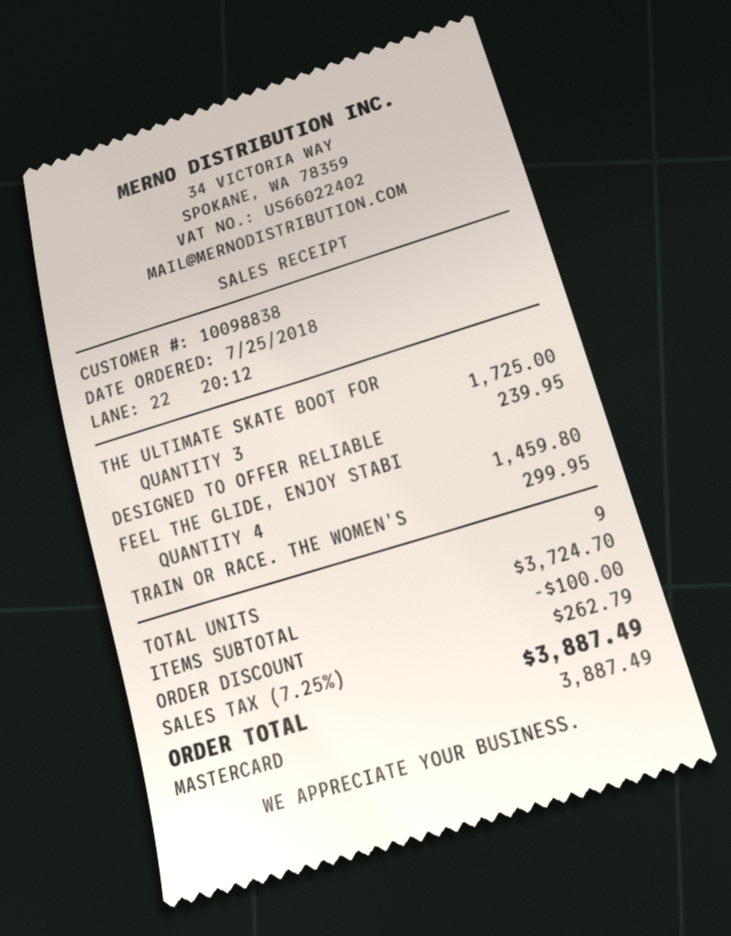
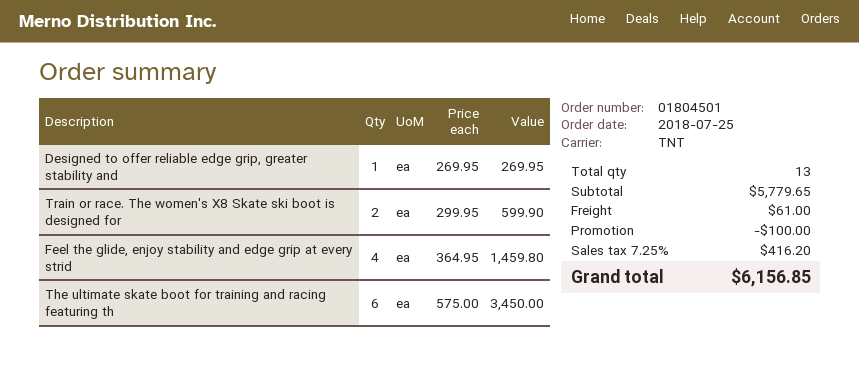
THE ULTIMATE SKATE BOOT FOR: 3 for 1725.00 -> 6 for 3450.00
DESIGNED TO OFFER RELIABLE: 1 for 239.95 -> 1 for 269.95
TRAIN OR RACE. THE WOMEN'S: 1 for 299.95 -> 2 for 599.90
total quantity: 9 -> 13
subtotal: 3724.70 -> 5779.65
shipping: none -> 61.00
tax: 7.25% = 262.79 -> 7.25% = 416.20
total: 3887.49 -> 6156.85

